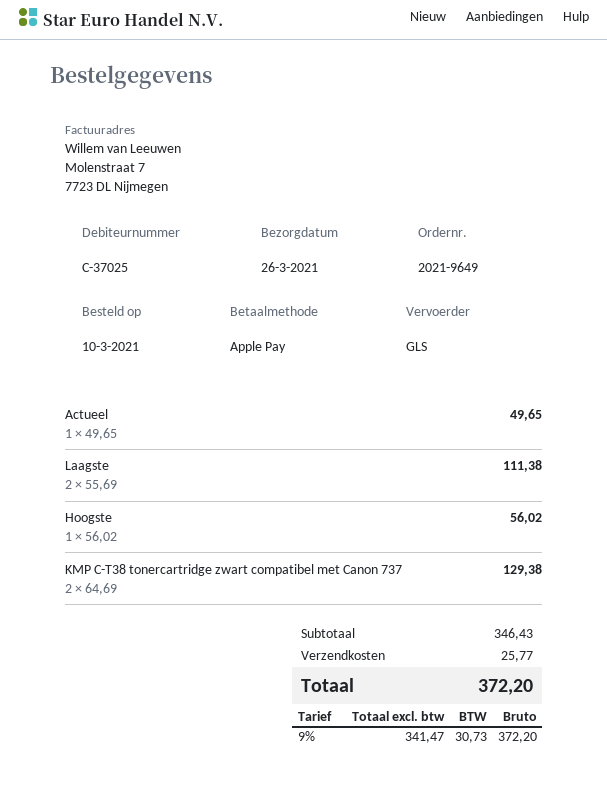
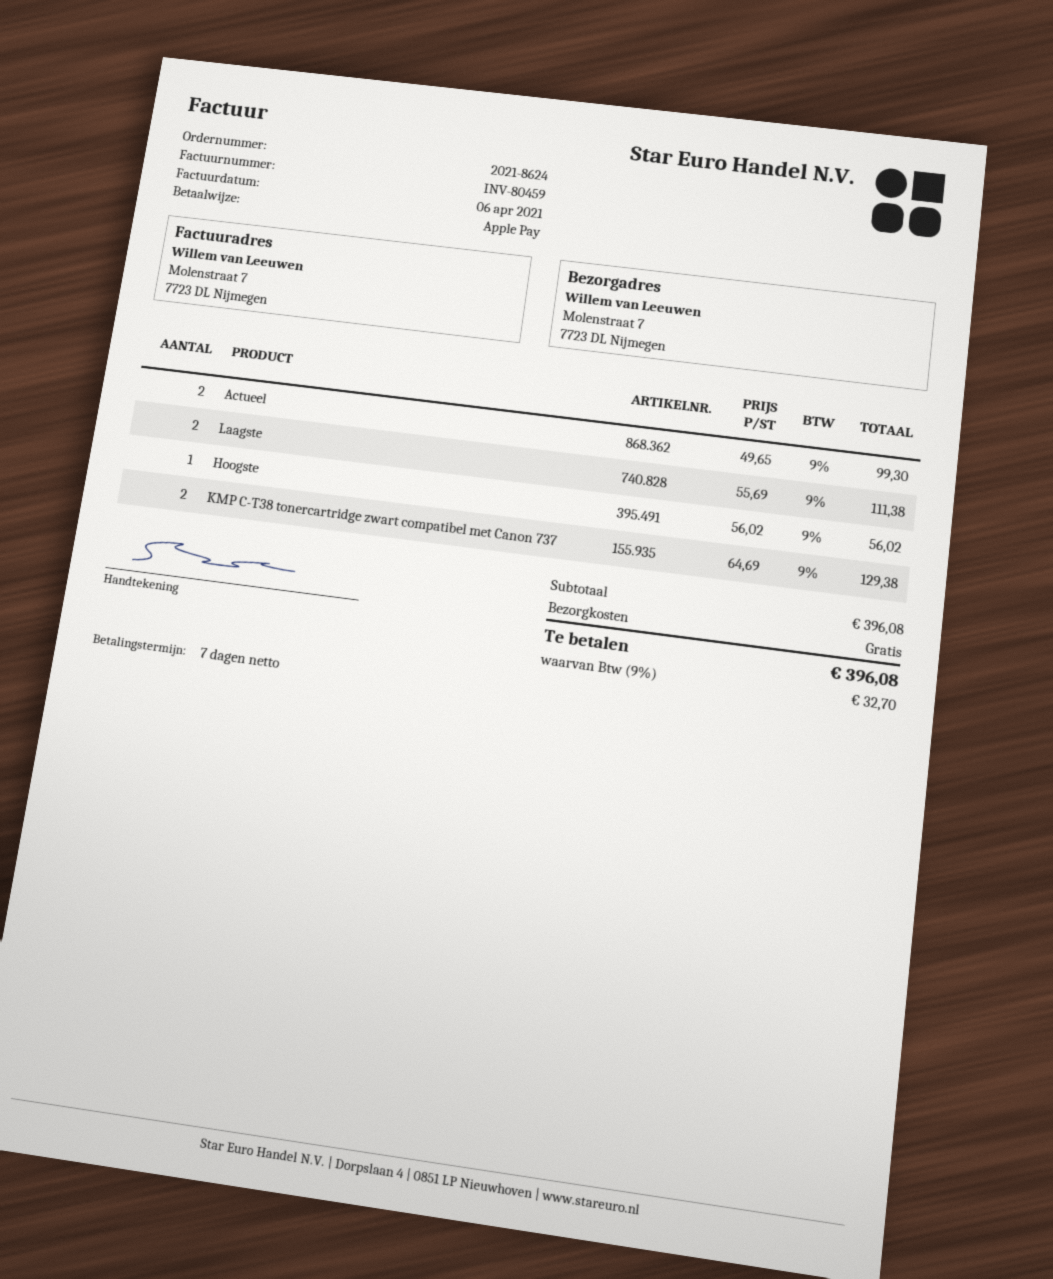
order number: 2021-9649 -> 2021-8624
Actueel: 1 x 49.65 = 49.65 -> 2 x 49.65 = 99.30
subtotal: 346.43 -> 396.08
shipping: 25.77 -> 0.00
tax: 9% = 30.73 -> 9% = 32.70
total: 372.20 -> 396.08

